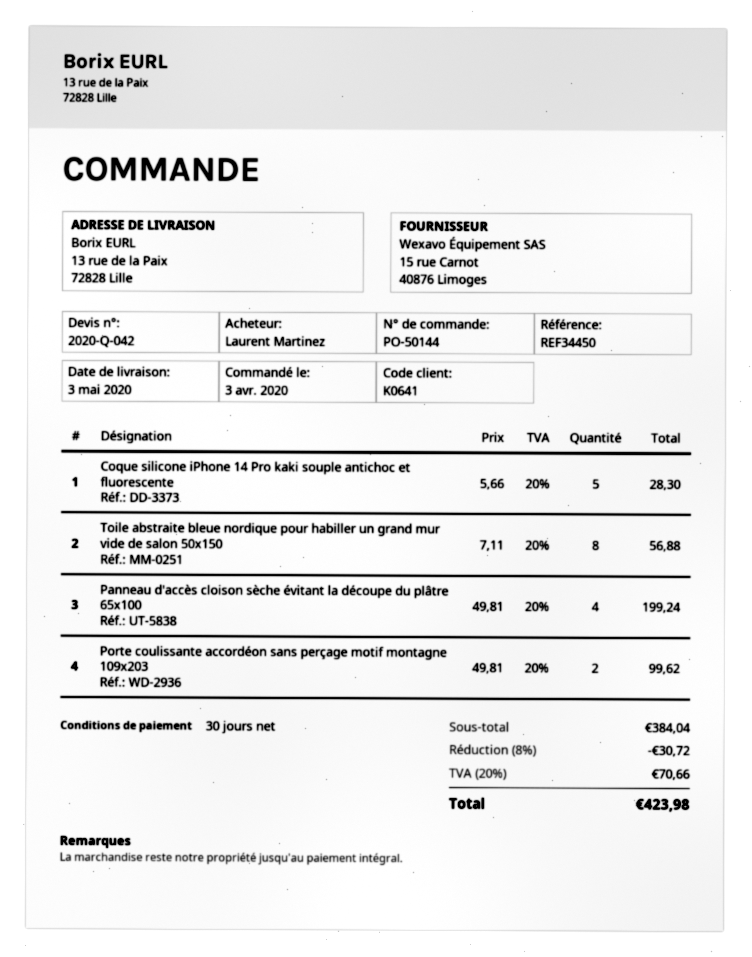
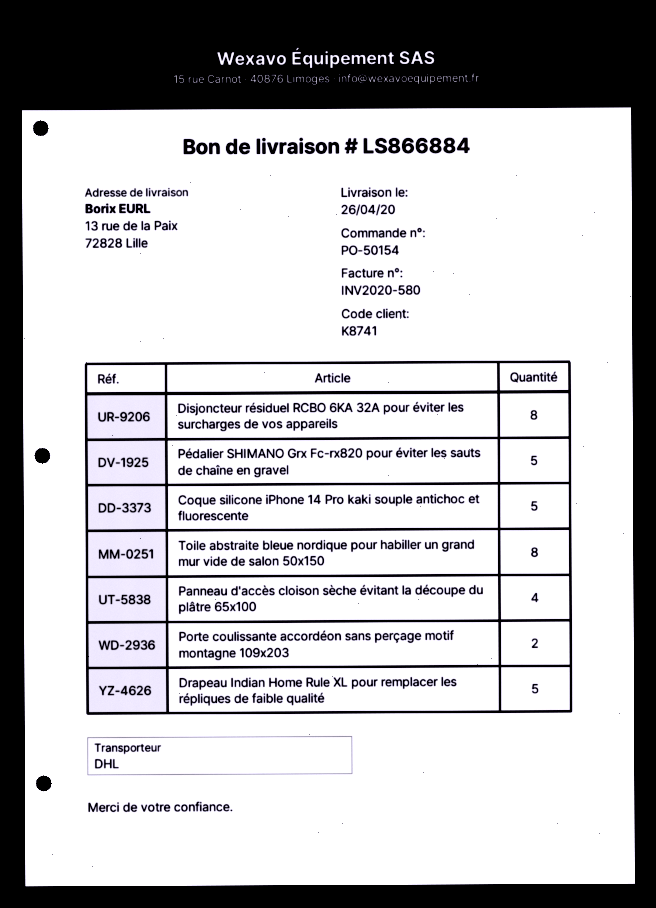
order number: PO-50144 -> PO-50154
delivery date: 2020-05-03 -> 2020-04-26
customer number: K0641 -> K8741
Disjoncteur résiduel RCBO 6KA 32A pour éviter les surcharges de vos appareils: none -> 8
Pédalier SHIMANO Grx Fc-rx820 pour éviter les sauts de chaîne en gravel: none -> 5
Drapeau Indian Home Rule XL pour remplacer les répliques de faible qualité: none -> 5

